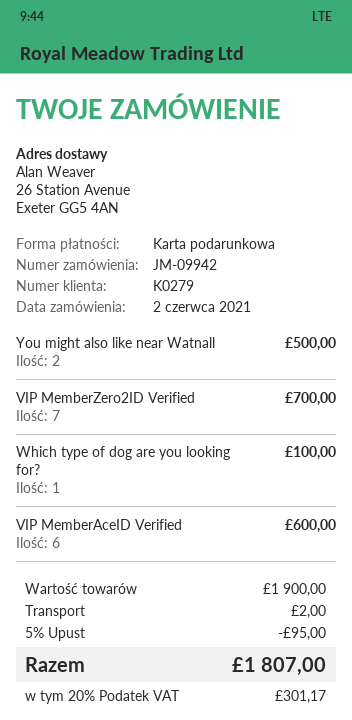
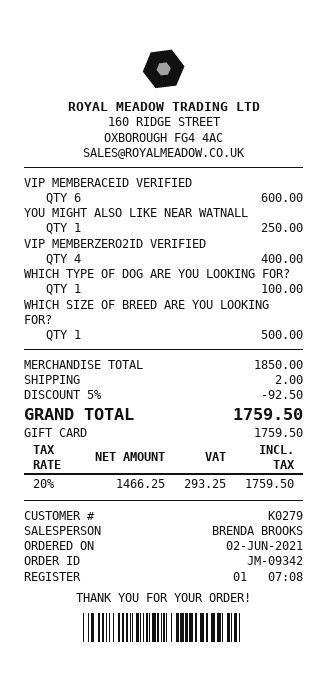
order number: JM-09942 -> JM-09342
You might also like near Watnall: 2 for 500.00 -> 1 for 250.00
VIP MemberZero2ID Verified: 7 for 700.00 -> 4 for 400.00
WHICH SIZE OF BREED ARE YOU LOOKING FOR?: none -> 1 for 500.00
subtotal: 1900.00 -> 1850.00
discount: 5% = 95.00 -> 5% = 92.50
tax: 20% = 301.17 -> 20% = 293.25
total: 1807.00 -> 1759.50

